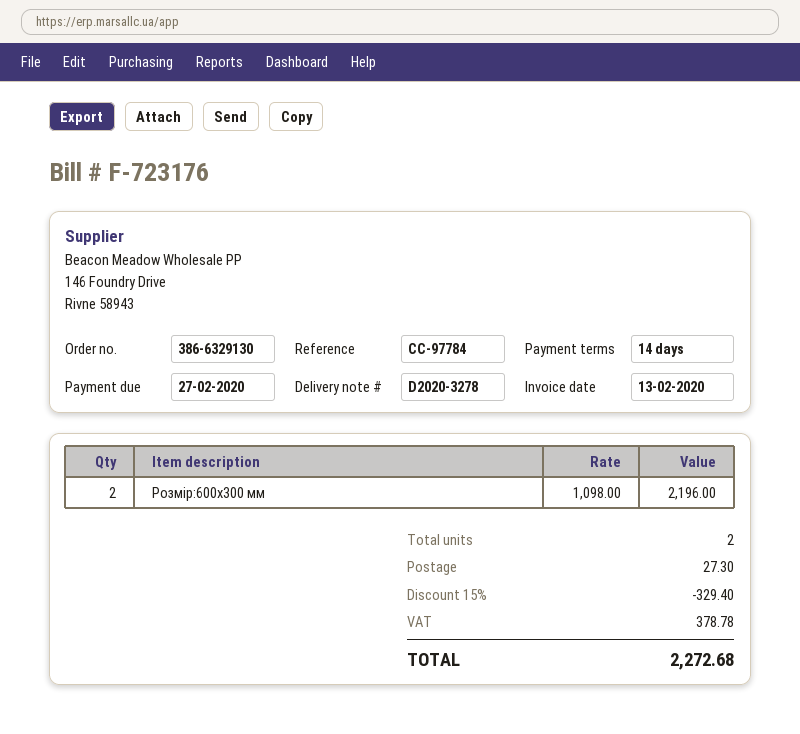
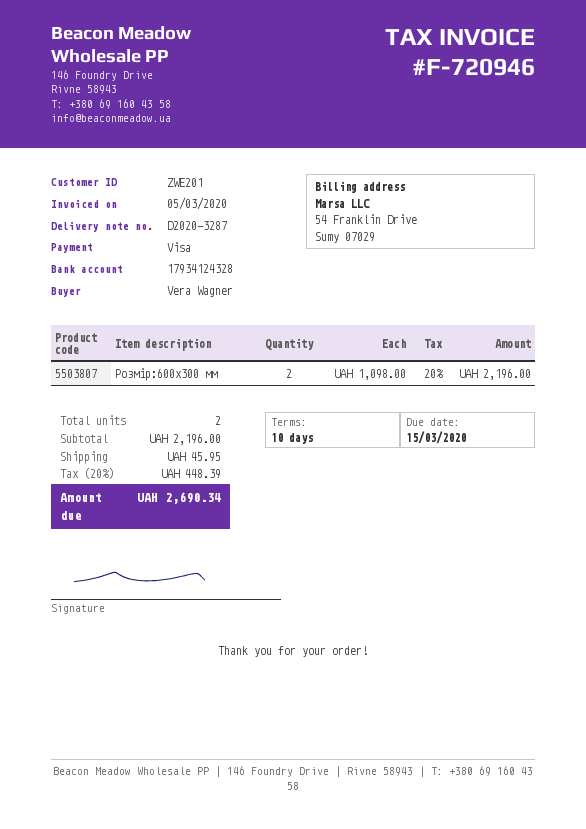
delivery note number: D2020-3278 -> D2020-3287
invoice number: F-723176 -> F-720946
invoice date: 2020-02-13 -> 2020-03-05
payment terms: 14 days -> 10 days
due date: 2020-02-27 -> 2020-03-15
discount: 15% = 329.40 -> none
shipping: 27.30 -> 45.95
tax: 378.78 -> 448.39
total: 2272.68 -> 2690.34

